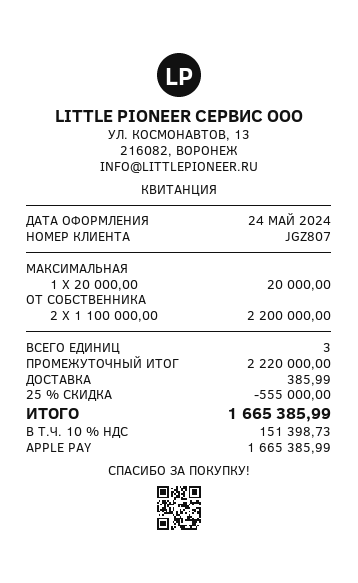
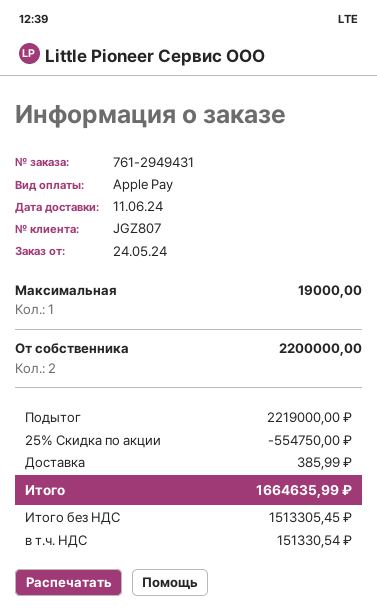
МАКСИМАЛЬНАЯ: 1 for 20000.00 -> 1 for 19000.00
subtotal: 2220000.00 -> 2219000.00
discount: 25% = 555000.00 -> 25% = 554750.00
tax: 151398.73 -> 151330.54
total: 1665385.99 -> 1664635.99

